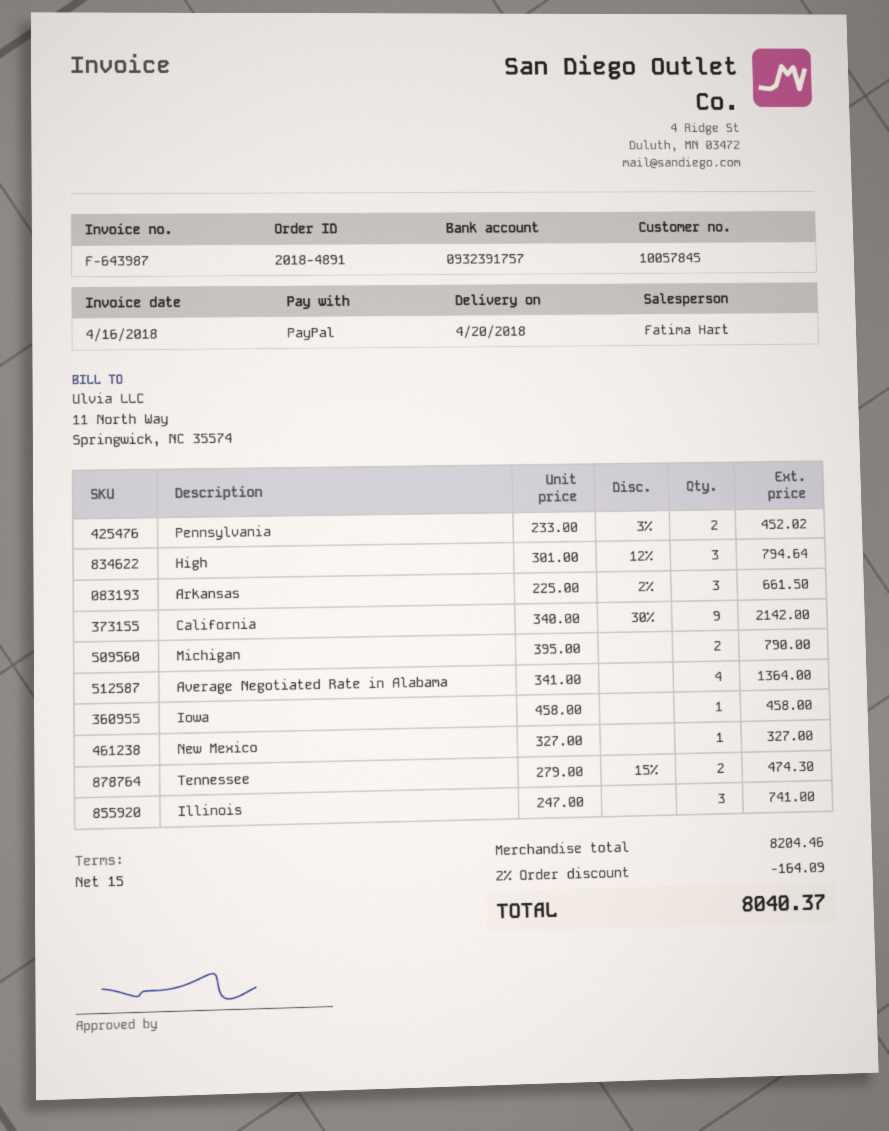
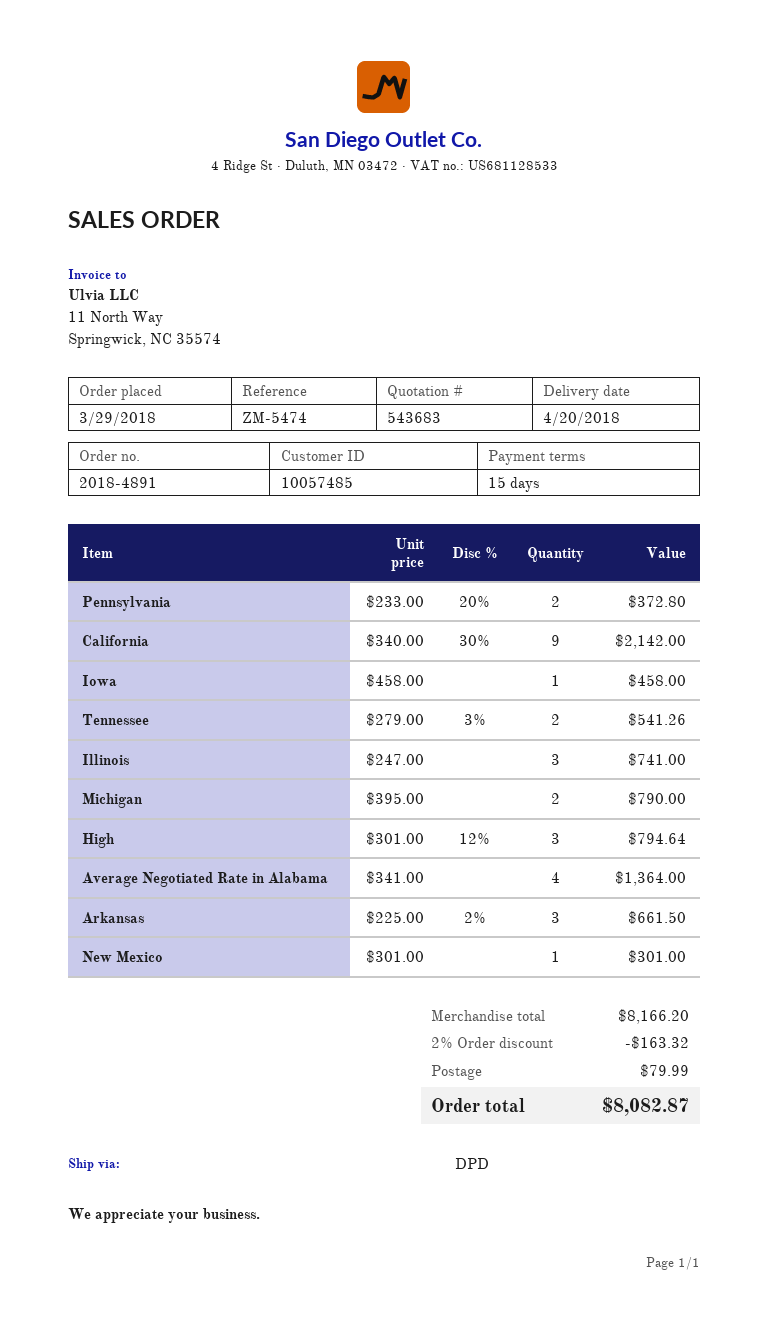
customer number: 10057845 -> 10057485
Pennsylvania: 2 x 233.00 - 3% = 452.02 -> 2 x 233.00 - 20% = 372.80
New Mexico: 1 x 327.00 = 327.00 -> 1 x 301.00 = 301.00
Tennessee: 2 x 279.00 - 15% = 474.30 -> 2 x 279.00 - 3% = 541.26
subtotal: 8204.46 -> 8166.20
discount: 2% = 164.09 -> 2% = 163.32
shipping: none -> 79.99
total: 8040.37 -> 8082.87

